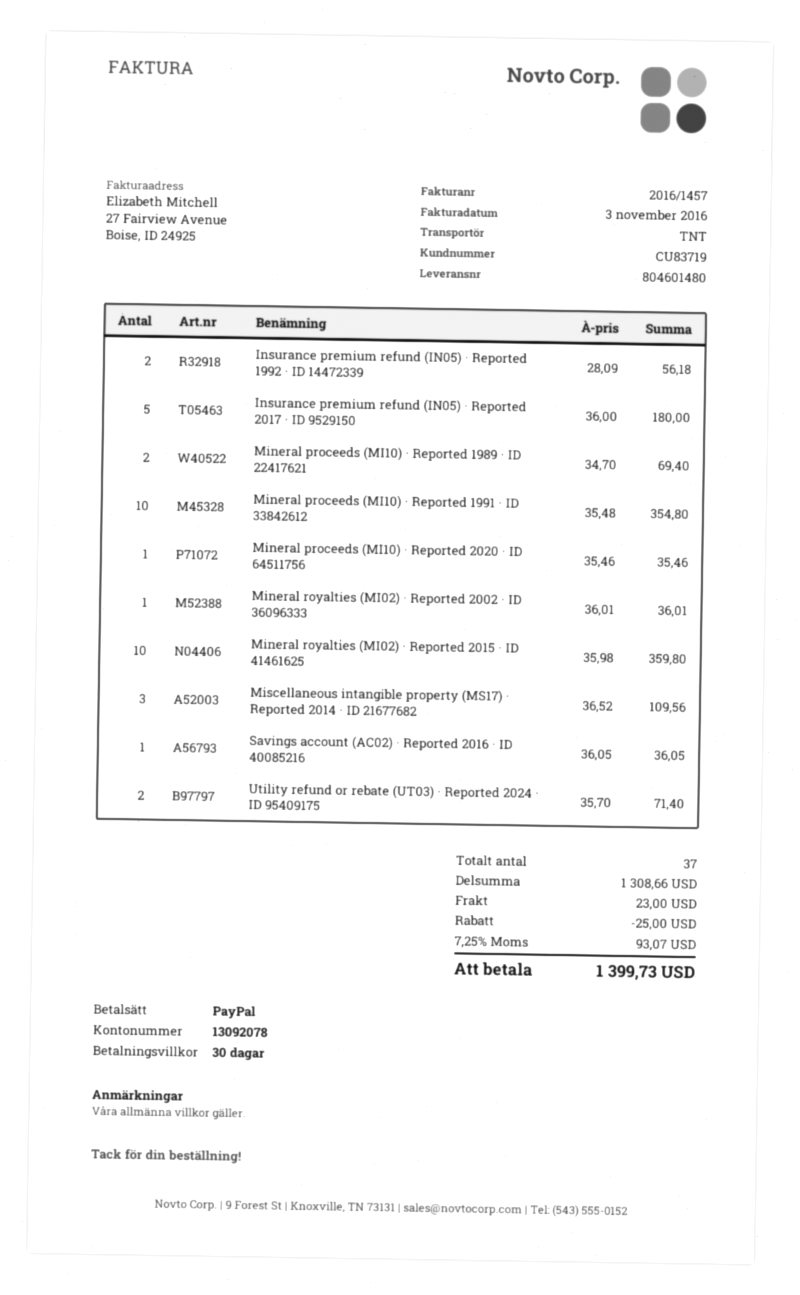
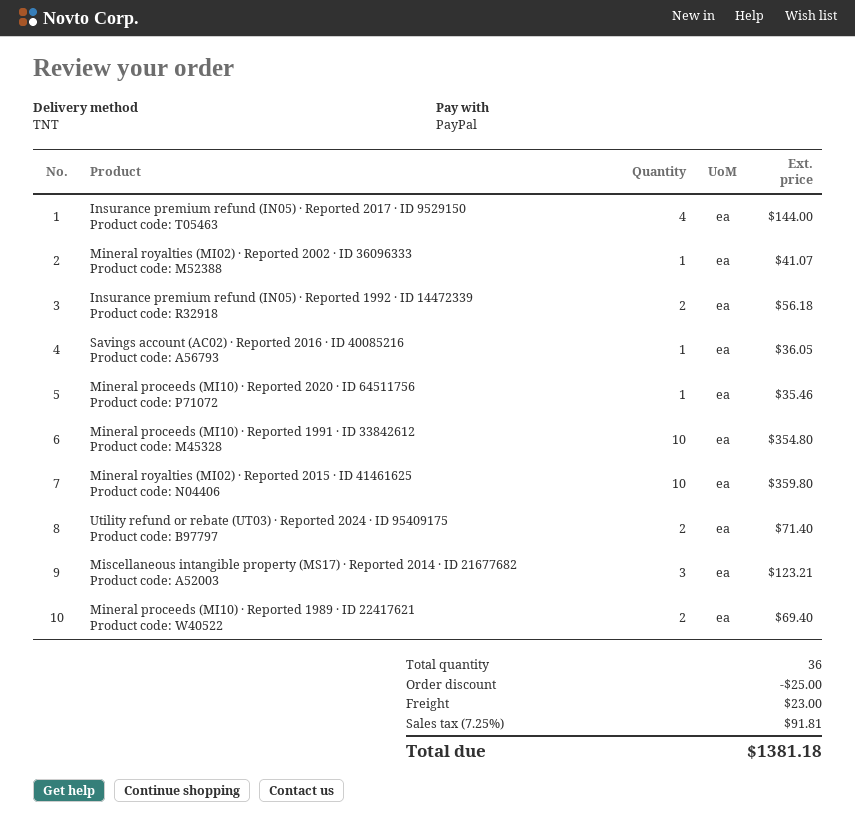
Insurance premium refund (IN05) · Reported 2017 · ID 9529150: 5 for 180.00 -> 4 for 144.00
Mineral royalties (MI02) · Reported 2002 · ID 36096333: 1 for 36.01 -> 1 for 41.07
Miscellaneous intangible property (MS17) · Reported 2014 · ID 21677682: 3 for 109.56 -> 3 for 123.21
total quantity: 37 -> 36
tax: 7.25% = 93.07 -> 7.25% = 91.81
total: 1399.73 -> 1381.18

